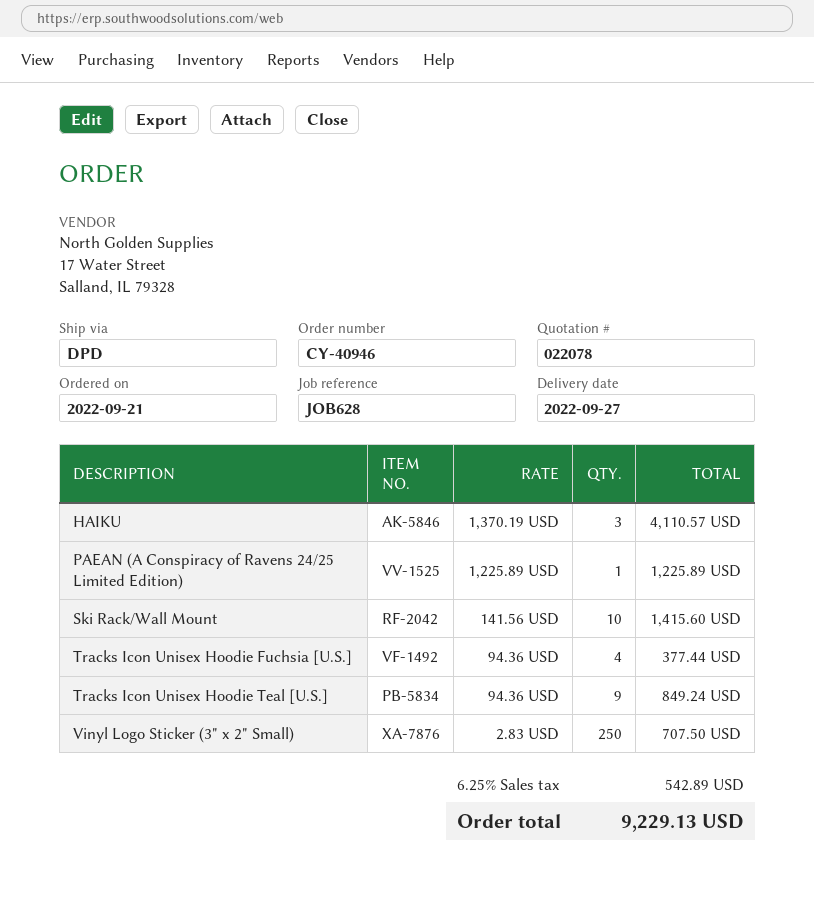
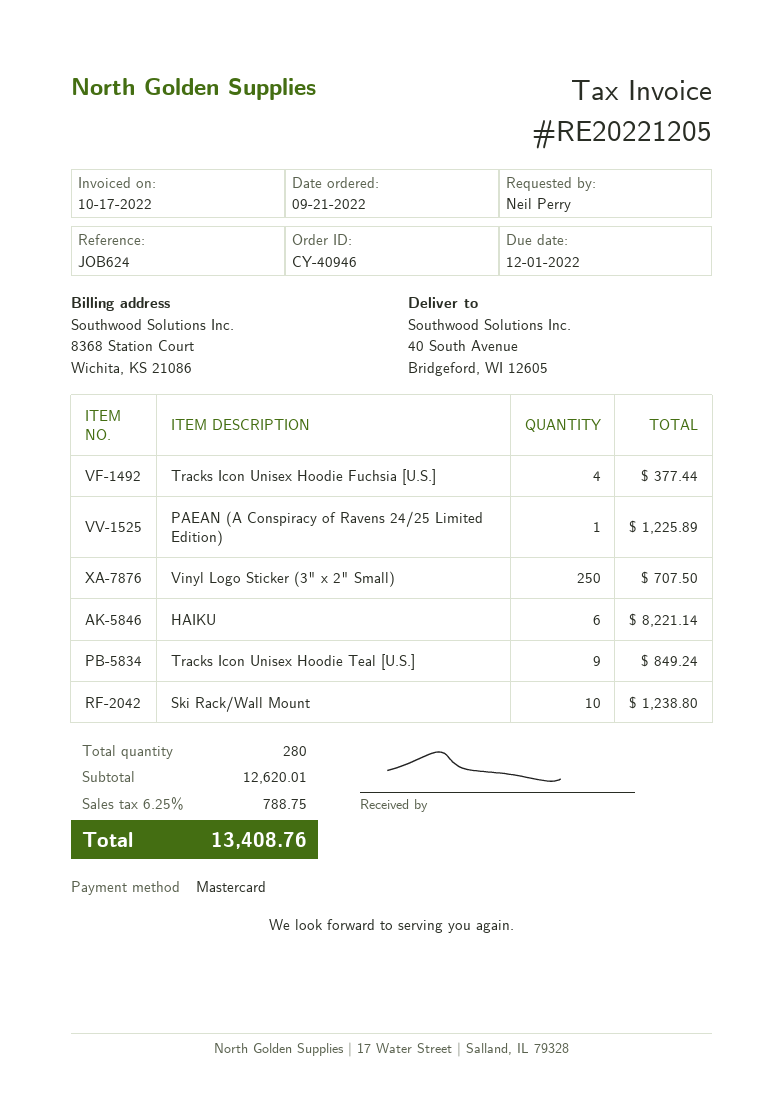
reference: JOB628 -> JOB624
HAIKU: 3 for 4110.57 -> 6 for 8221.14
Ski Rack/Wall Mount: 10 for 1415.60 -> 10 for 1238.80
tax: 6.25% = 542.89 -> 6.25% = 788.75
total: 9229.13 -> 13408.76

